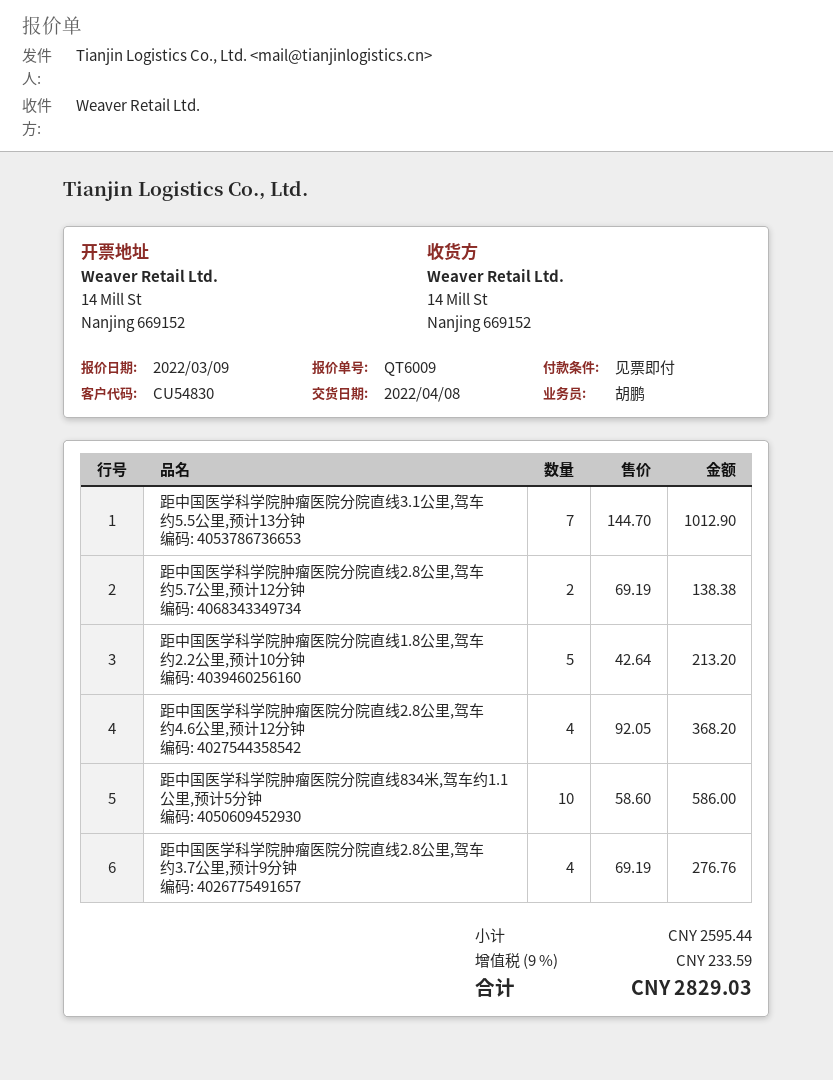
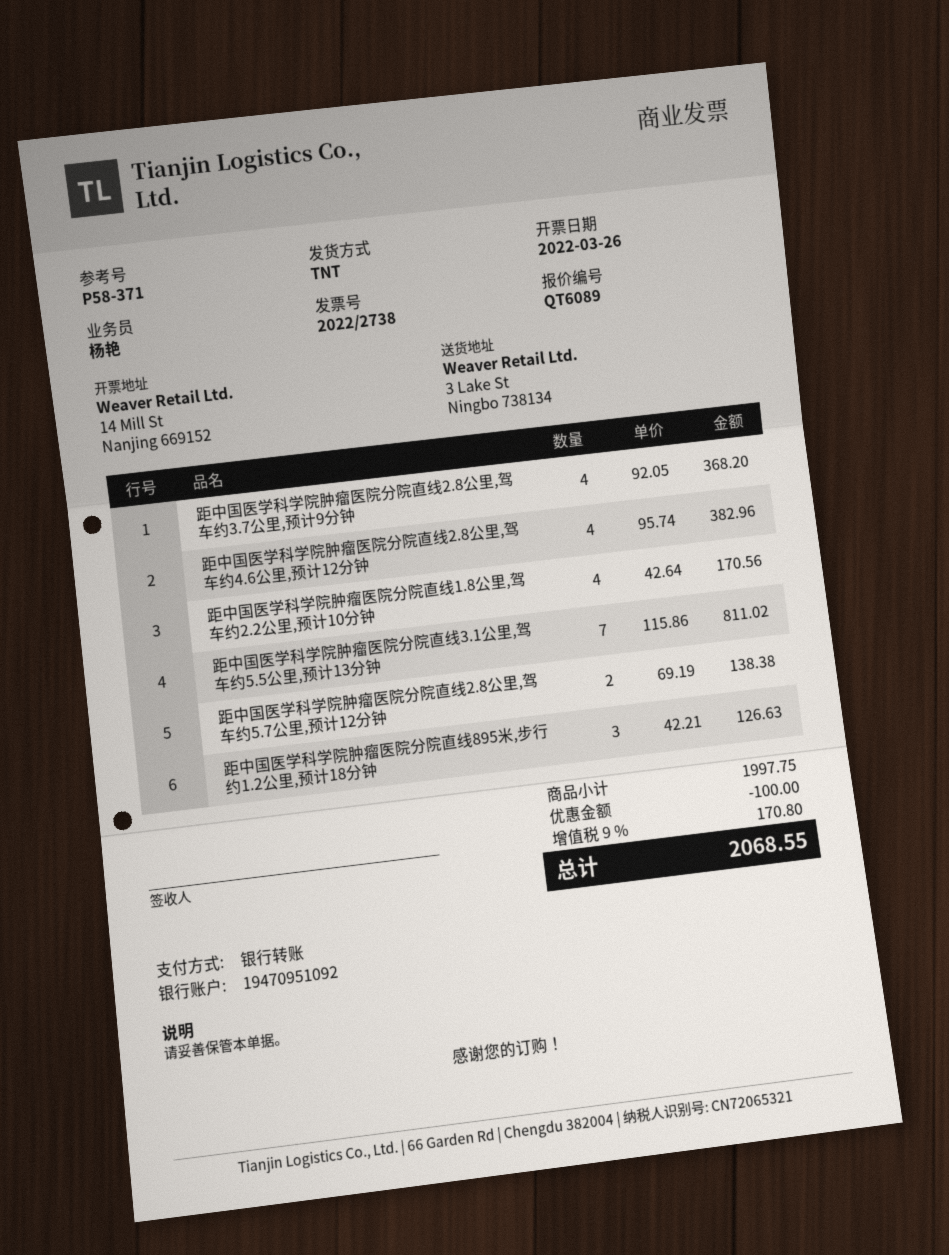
quote number: QT6009 -> QT6089
sales rep: 胡鹏 -> 杨艳
ship to: 14 Mill St, Nanjing 669152 -> 3 Lake St, Ningbo 738134
距中国医学科学院肿瘤医院分院直线3.1公里,驾车约5.5公里,预计13分钟: 7 x 144.70 = 1012.90 -> 7 x 115.86 = 811.02
距中国医学科学院肿瘤医院分院直线1.8公里,驾车约2.2公里,预计10分钟: 5 x 42.64 = 213.20 -> 4 x 42.64 = 170.56
距中国医学科学院肿瘤医院分院直线2.8公里,驾车约4.6公里,预计12分钟: 4 x 92.05 = 368.20 -> 4 x 95.74 = 382.96
距中国医学科学院肿瘤医院分院直线834米,驾车约1.1公里,预计5分钟: 10 x 58.60 = 586.00 -> none
距中国医学科学院肿瘤医院分院直线2.8公里,驾车约3.7公里,预计9分钟: 4 x 69.19 = 276.76 -> 4 x 92.05 = 368.20
距中国医学科学院肿瘤医院分院直线895米,步行约1.2公里,预计18分钟: none -> 3 x 42.21 = 126.63
subtotal: 2595.44 -> 1997.75
discount: none -> 100.00
tax: 9% = 233.59 -> 9% = 170.80
total: 2829.03 -> 2068.55

